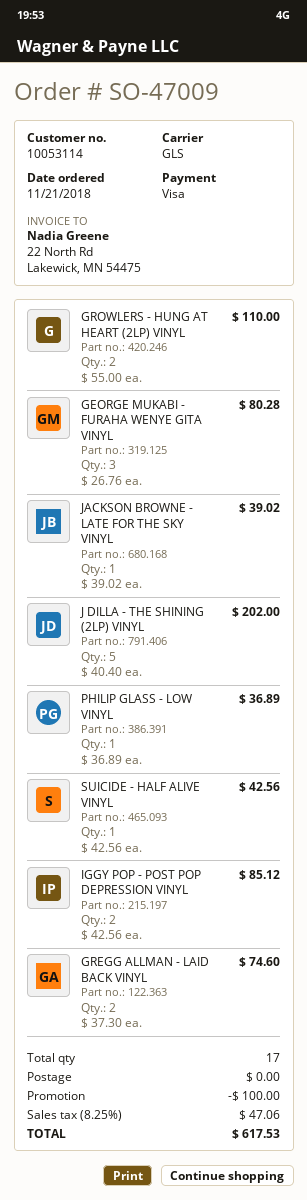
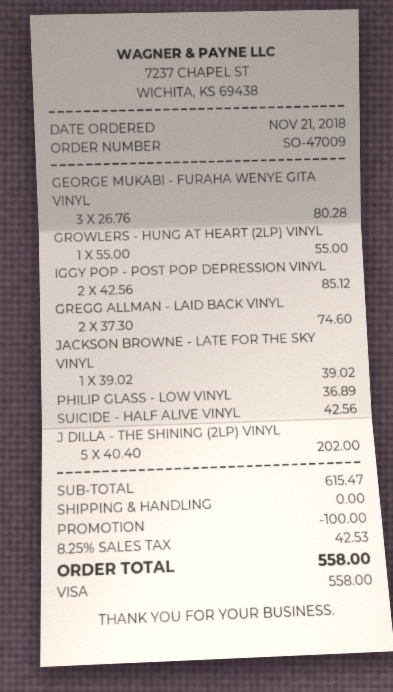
GROWLERS - HUNG AT HEART (2LP) VINYL: 2 x 55.00 = 110.00 -> 1 x 55.00 = 55.00
tax: 8.25% = 47.06 -> 8.25% = 42.53
total: 617.53 -> 558.00

